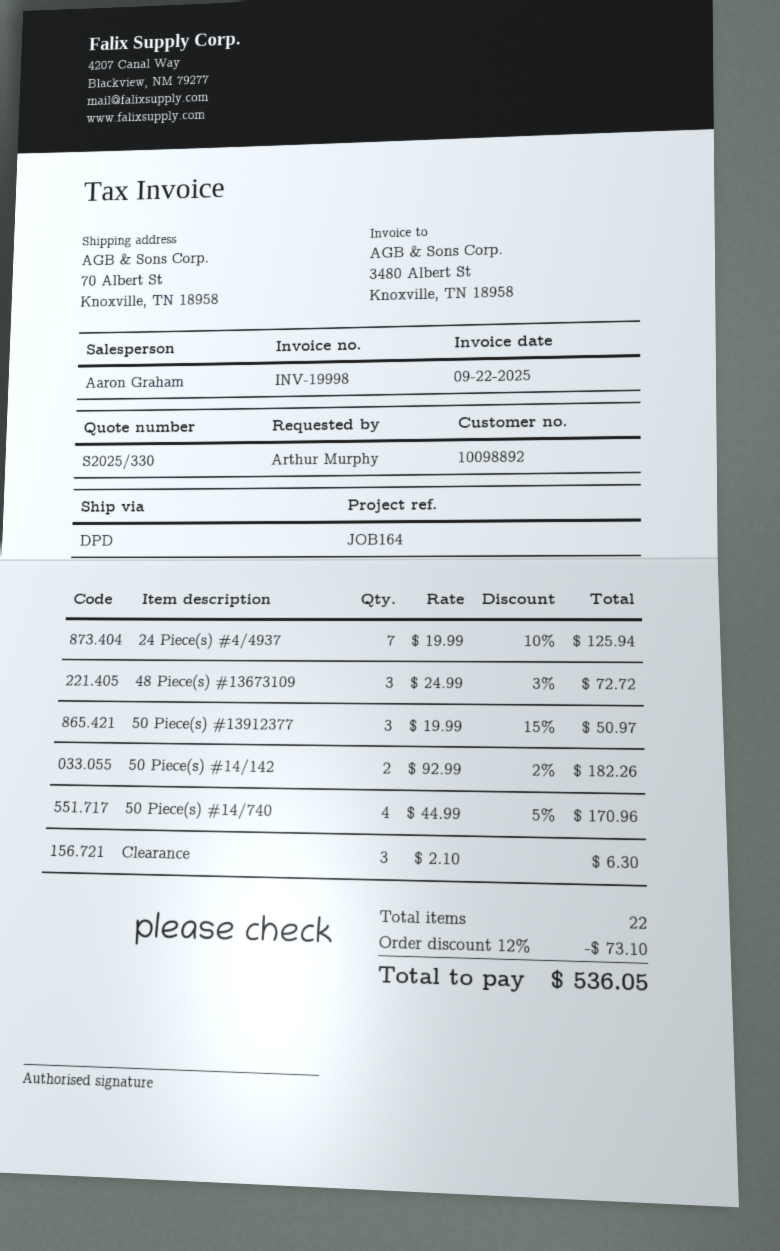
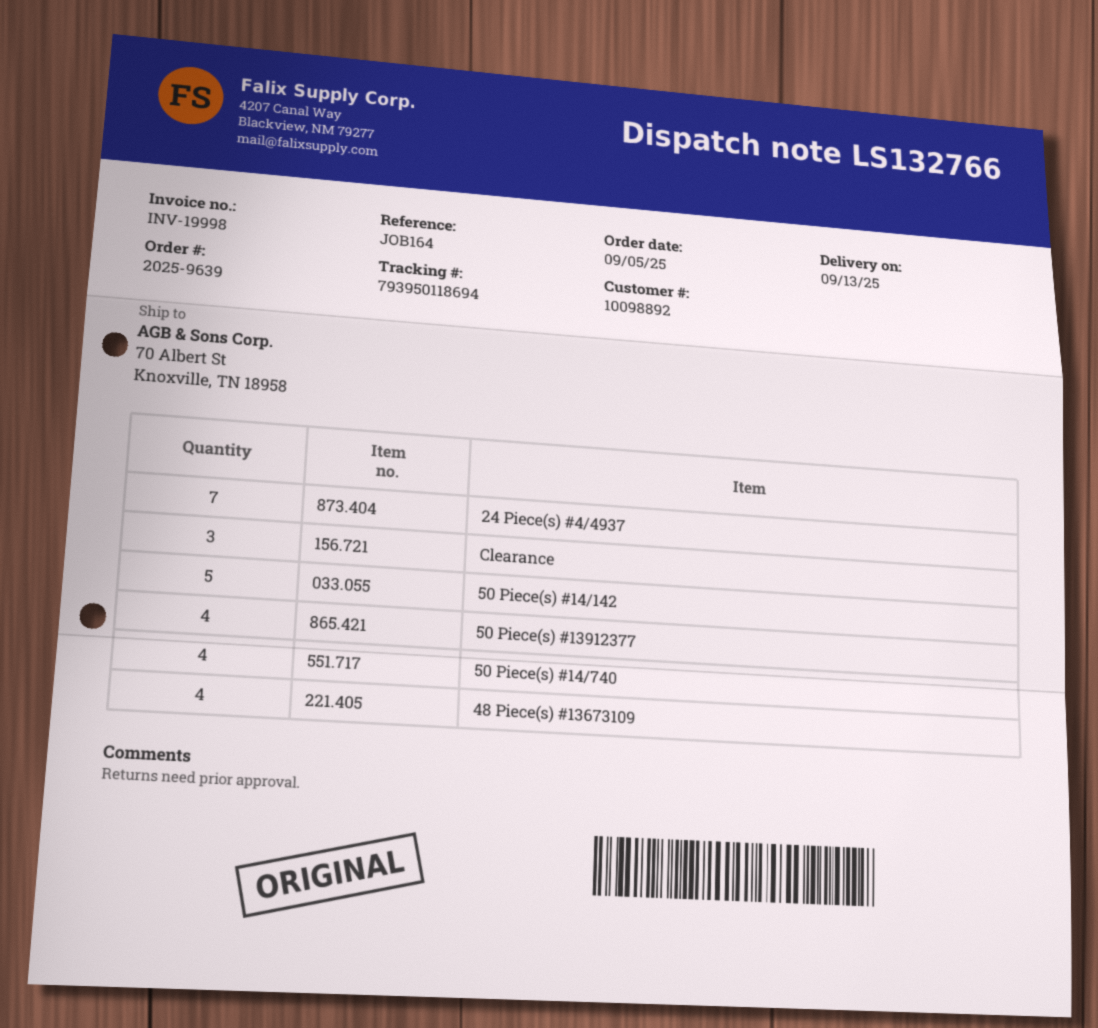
48 Piece(s) #13673109: 3 -> 4
50 Piece(s) #13912377: 3 -> 4
50 Piece(s) #14/142: 2 -> 5

